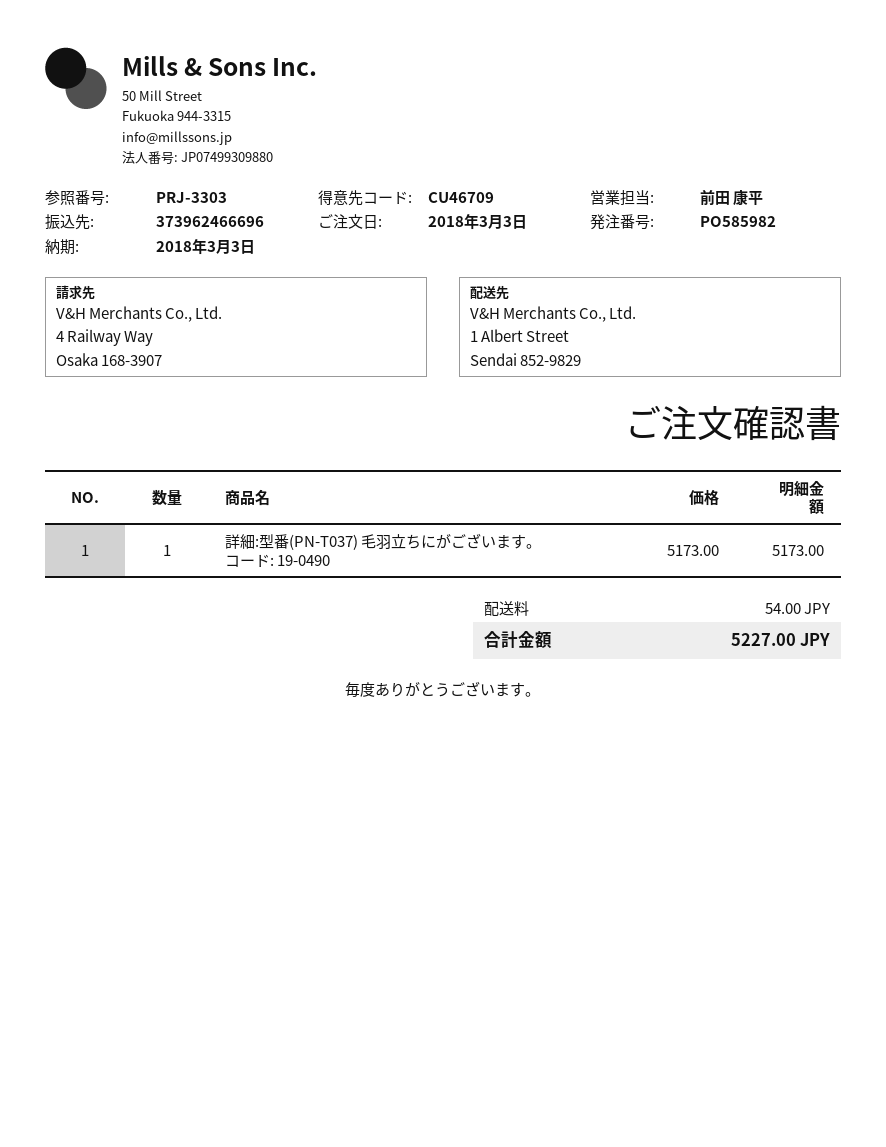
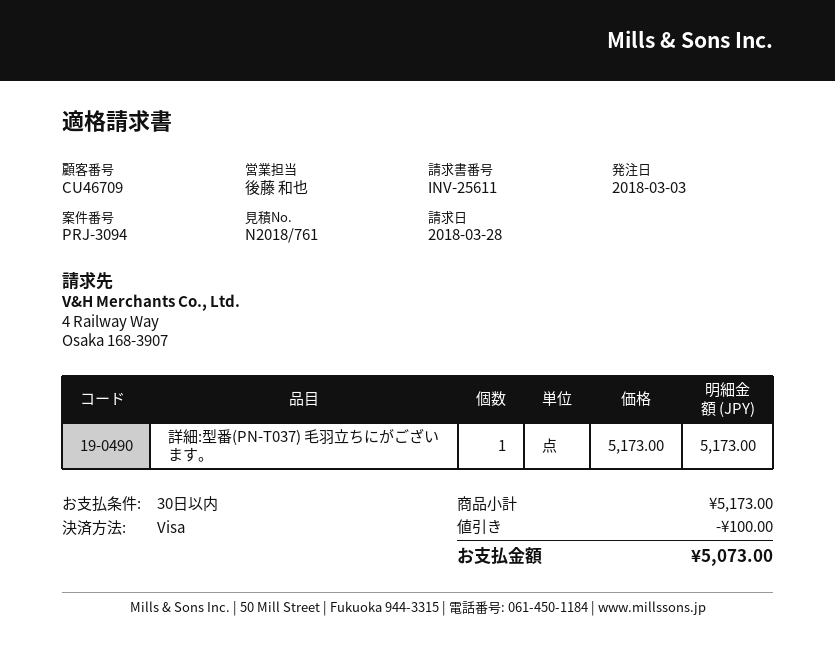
reference: PRJ-3303 -> PRJ-3094
sales rep: 前田 康平 -> 後藤 和也
discount: none -> 100.00
shipping: 54.00 -> none
total: 5227.00 -> 5073.00

